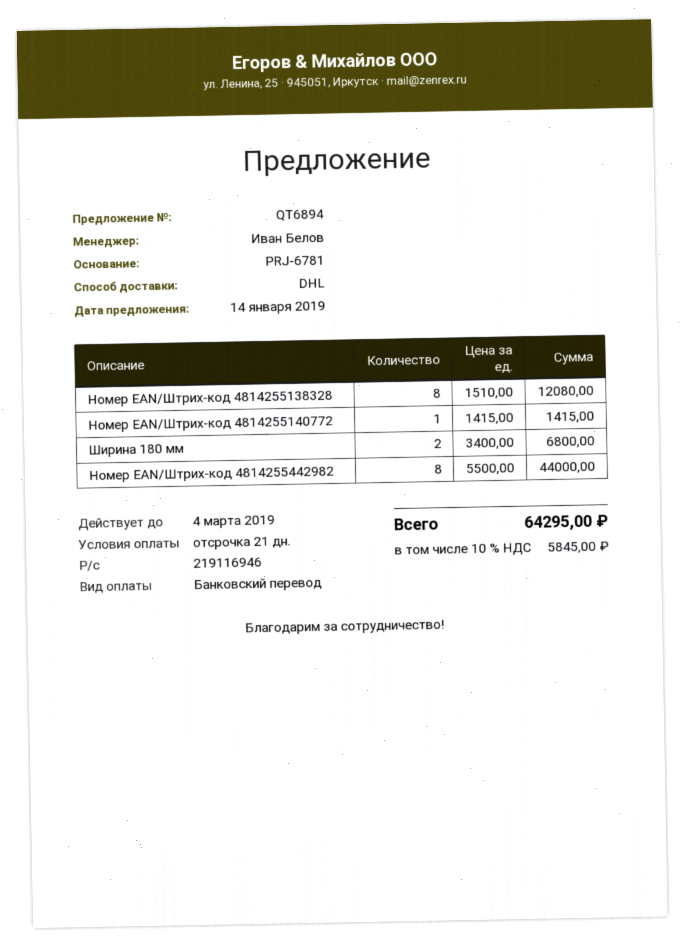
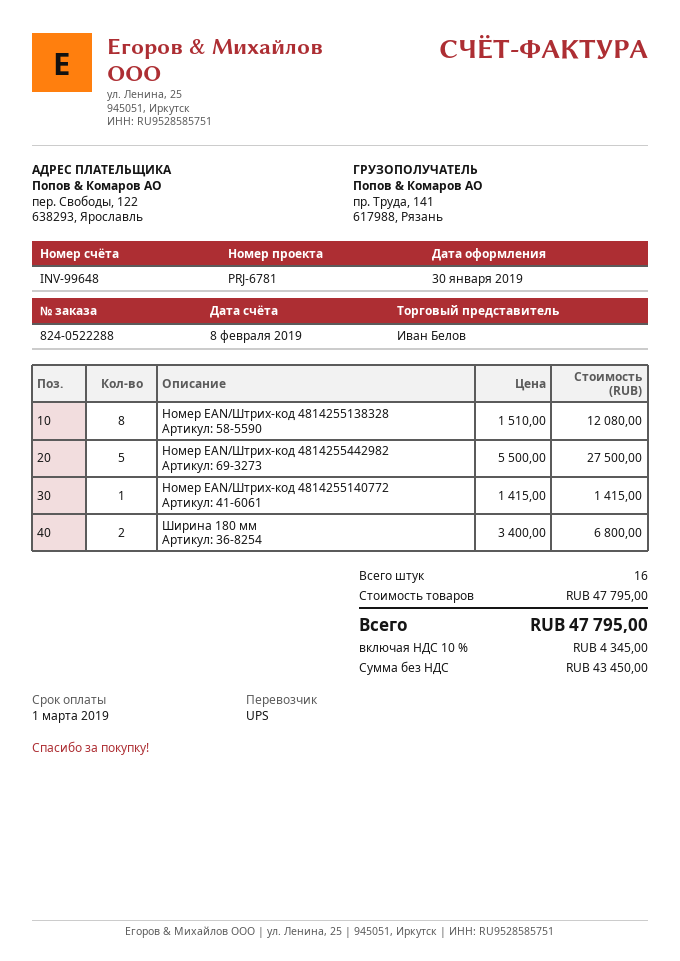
shipping method: DHL -> UPS
Номер EAN/Штрих-код 4814255442982: 8 x 5500.00 = 44000.00 -> 5 x 5500.00 = 27500.00
tax: 10% = 5845.00 -> 10% = 4345.00
total: 64295.00 -> 47795.00

